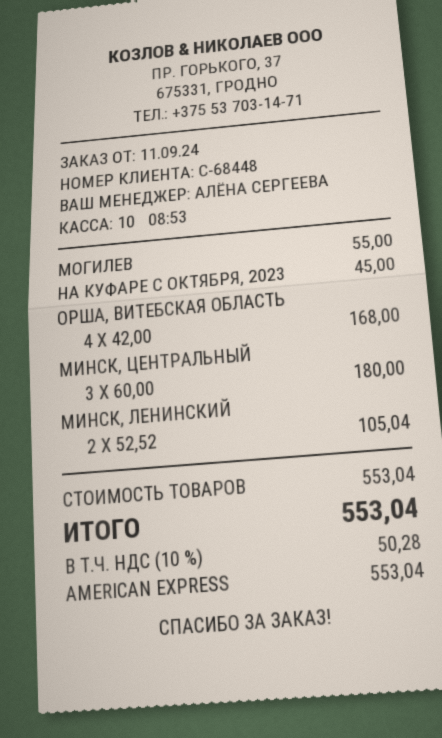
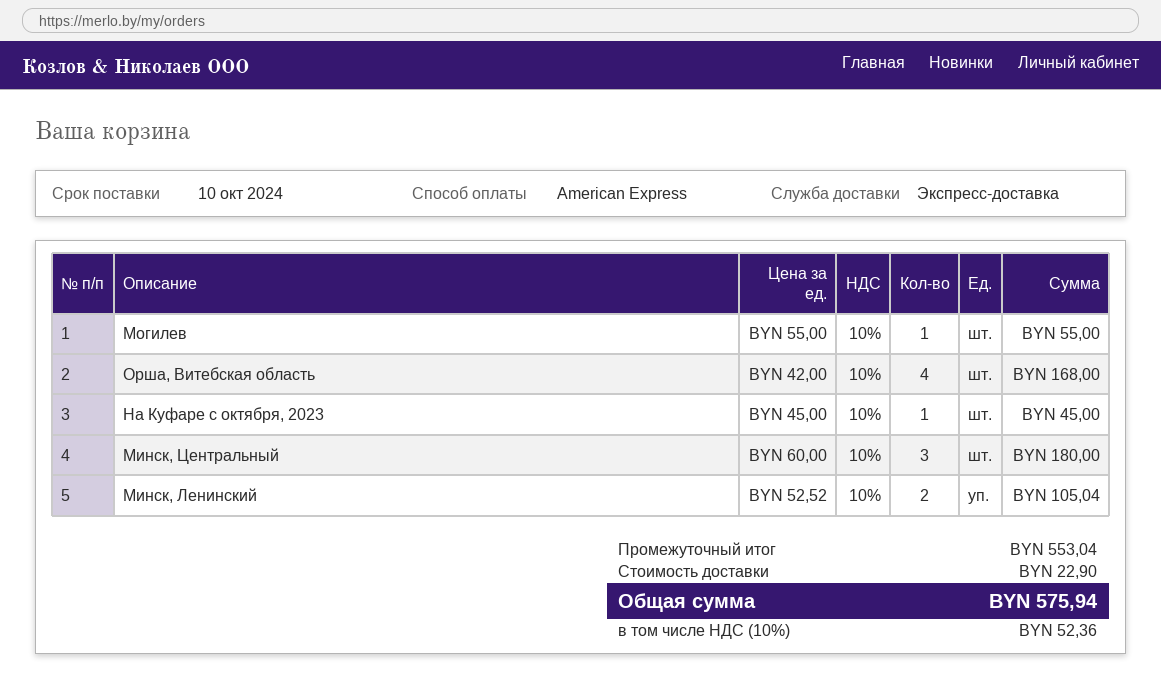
shipping: none -> 22.90
tax: 10% = 50.28 -> 10% = 52.36
total: 553.04 -> 575.94

